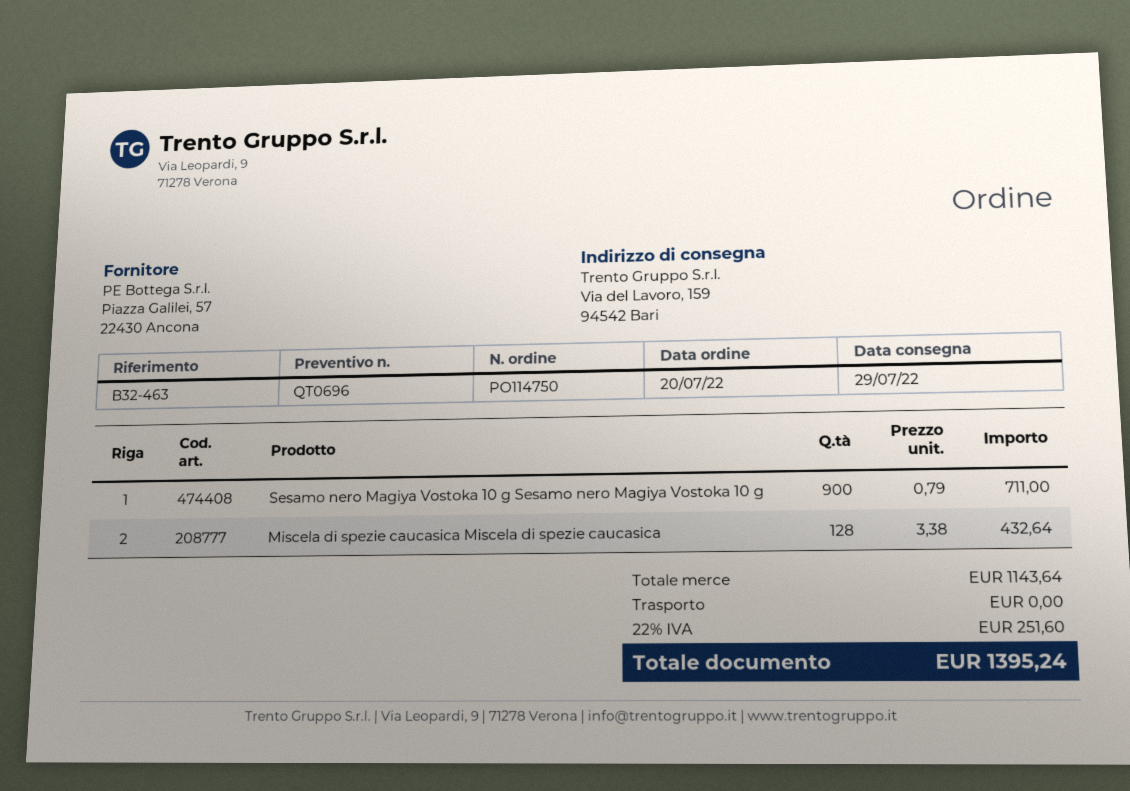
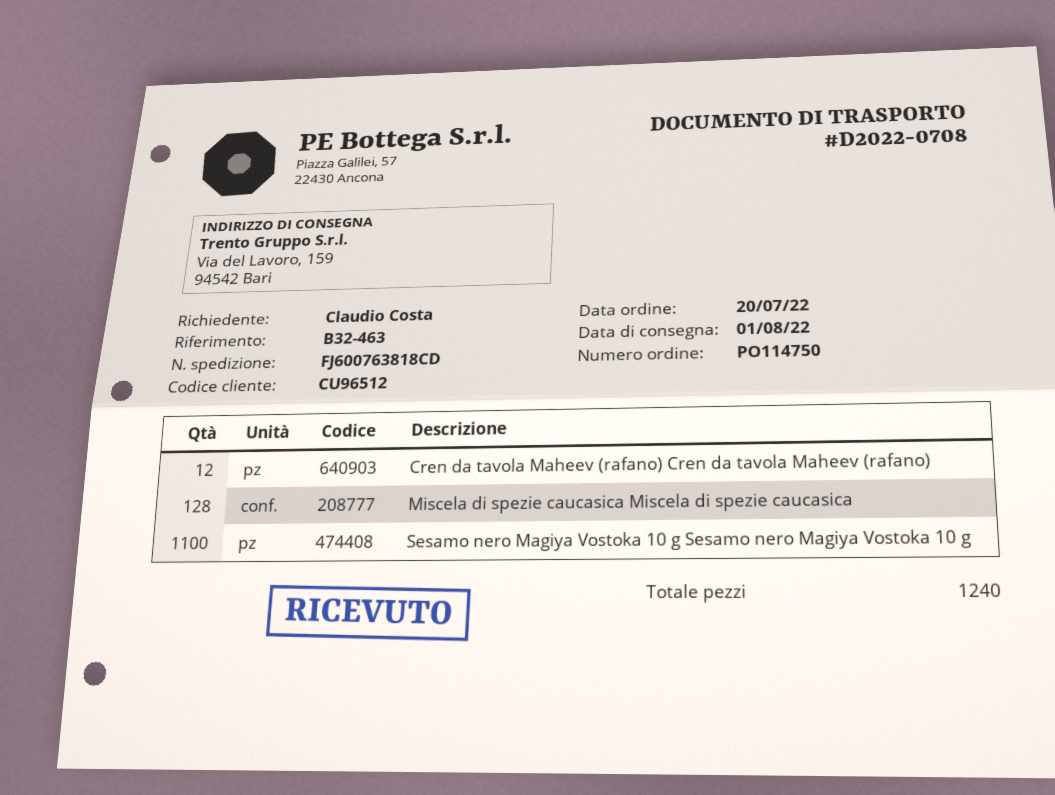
delivery date: 2022-07-29 -> 2022-08-01
Sesamo nero Magiya Vostoka 10 g Sesamo nero Magiya Vostoka 10 g: 900 -> 1100
Cren da tavola Maheev (rafano) Cren da tavola Maheev (rafano): none -> 12

